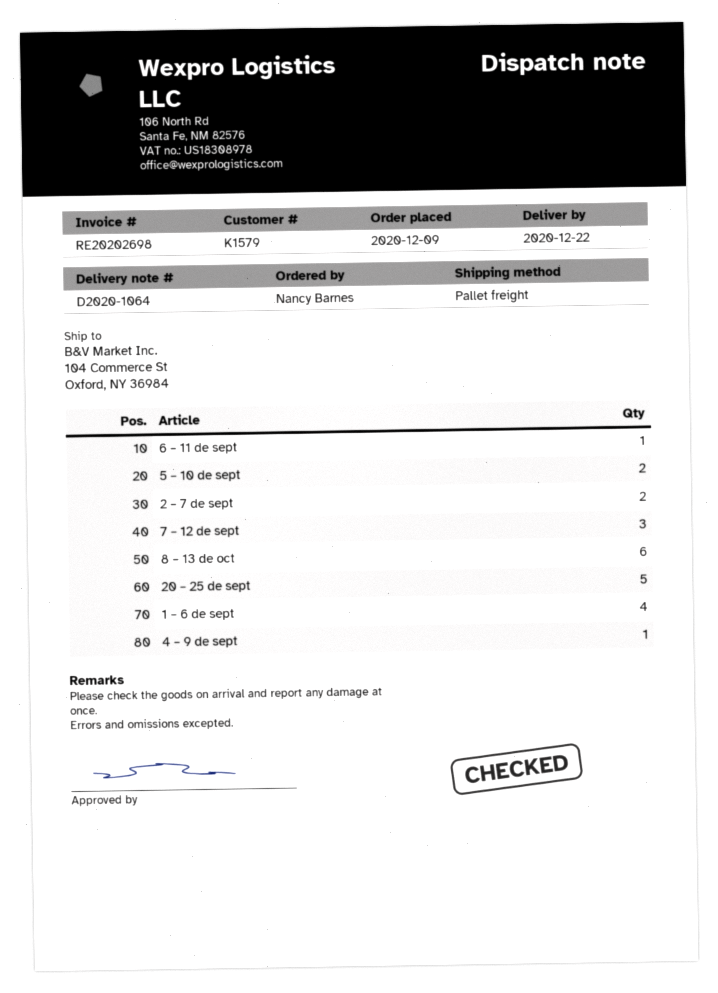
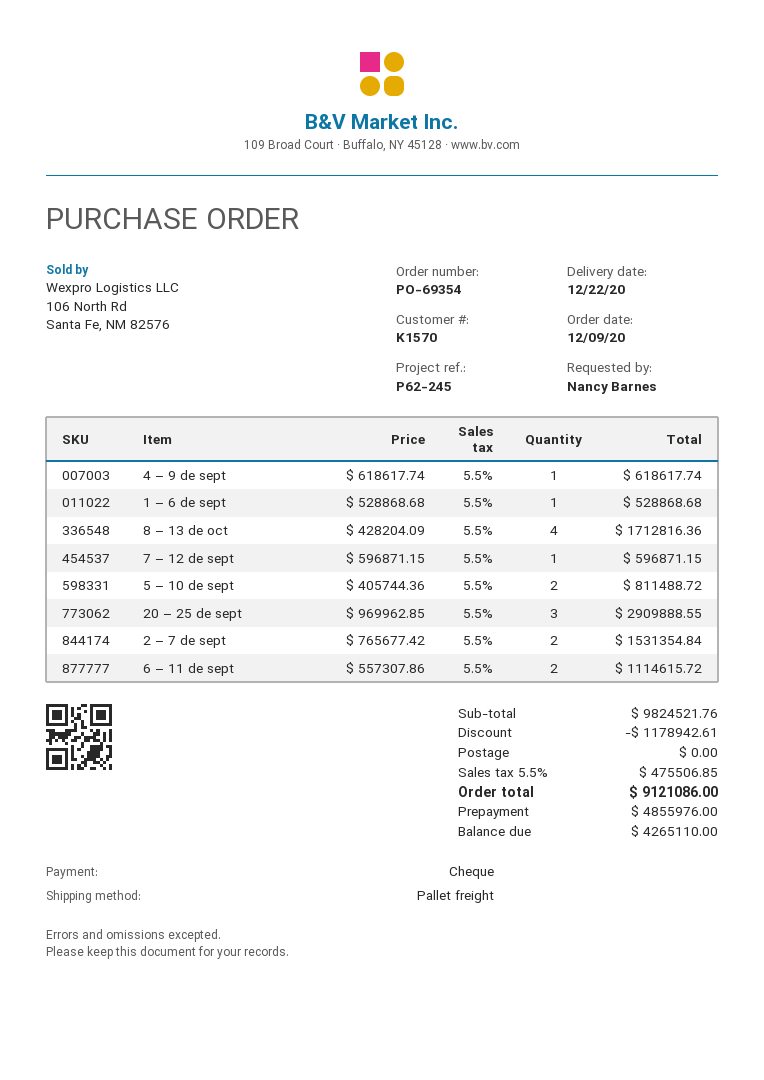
customer number: K1579 -> K1570
6 – 11 de sept: 1 -> 2
7 – 12 de sept: 3 -> 1
8 – 13 de oct: 6 -> 4
20 – 25 de sept: 5 -> 3
1 – 6 de sept: 4 -> 1

